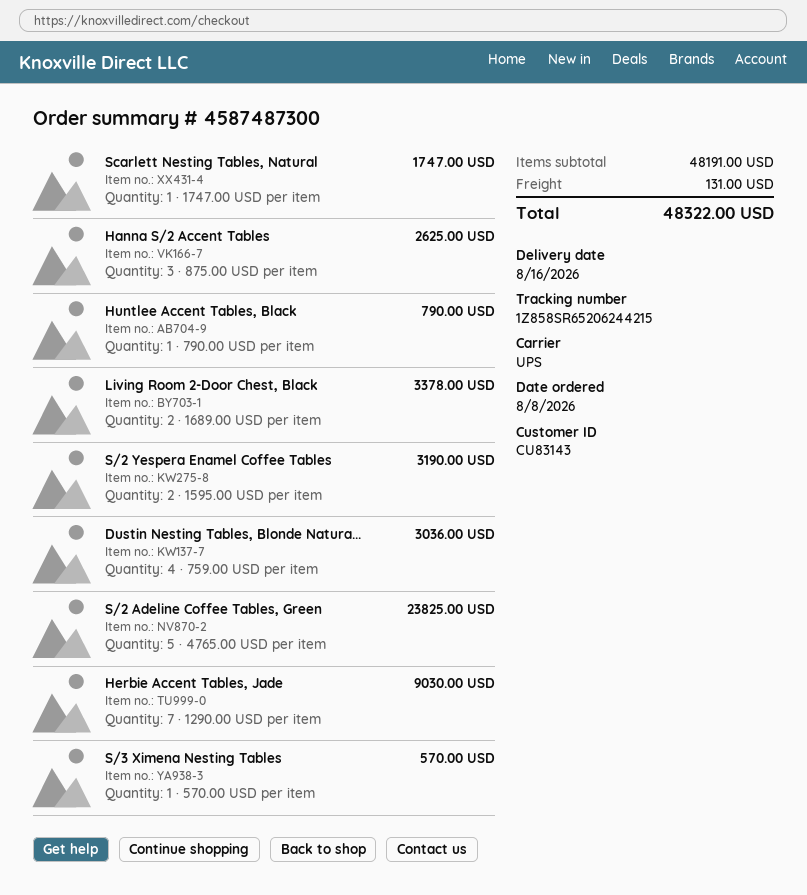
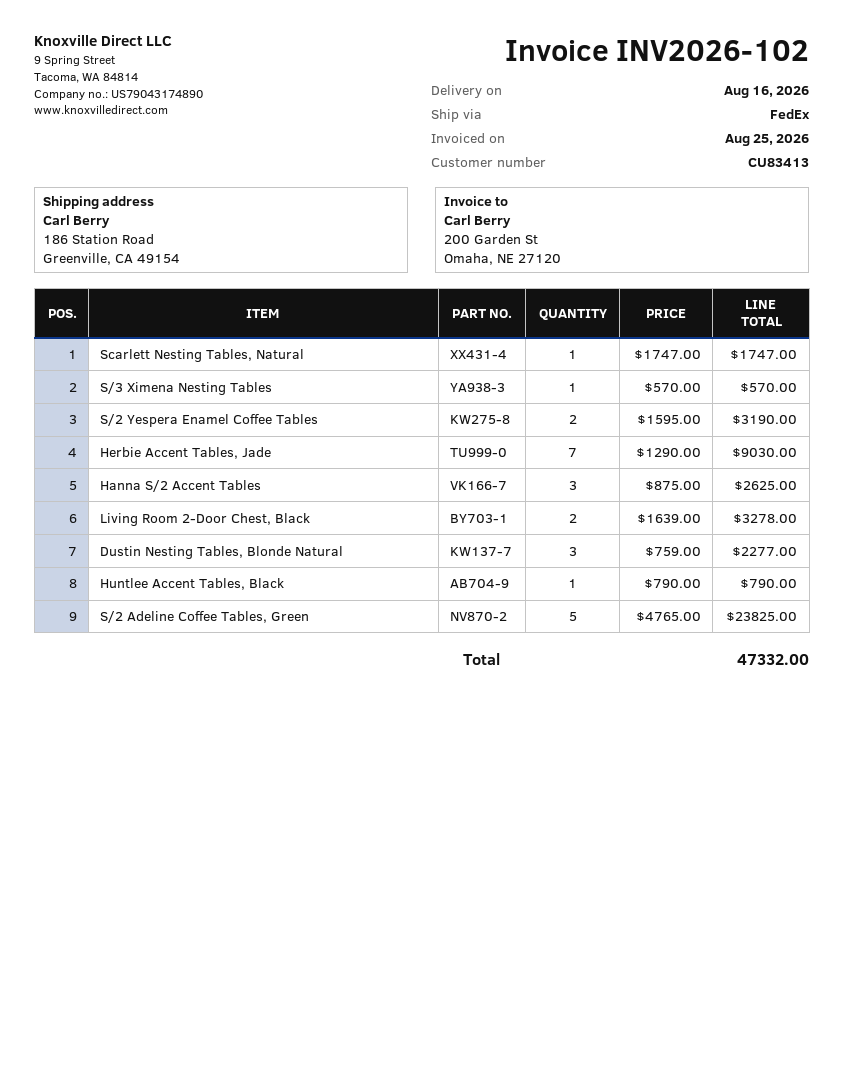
customer number: CU83143 -> CU83413
shipping method: UPS -> FedEx
Living Room 2-Door Chest, Black: 2 x 1689.00 = 3378.00 -> 2 x 1639.00 = 3278.00
Dustin Nesting Tables, Blonde Natura...: 4 x 759.00 = 3036.00 -> 3 x 759.00 = 2277.00
shipping: 131.00 -> none
total: 48322.00 -> 47332.00

